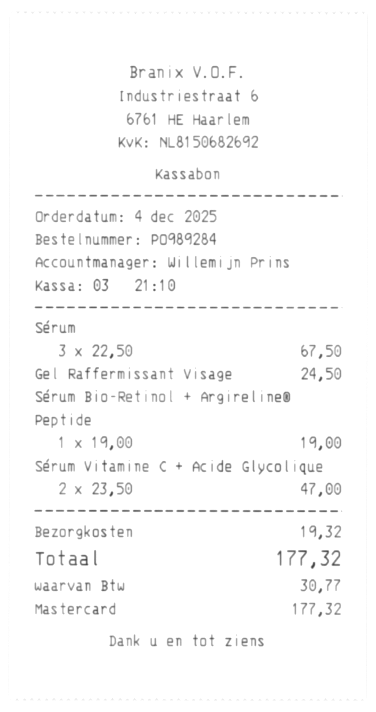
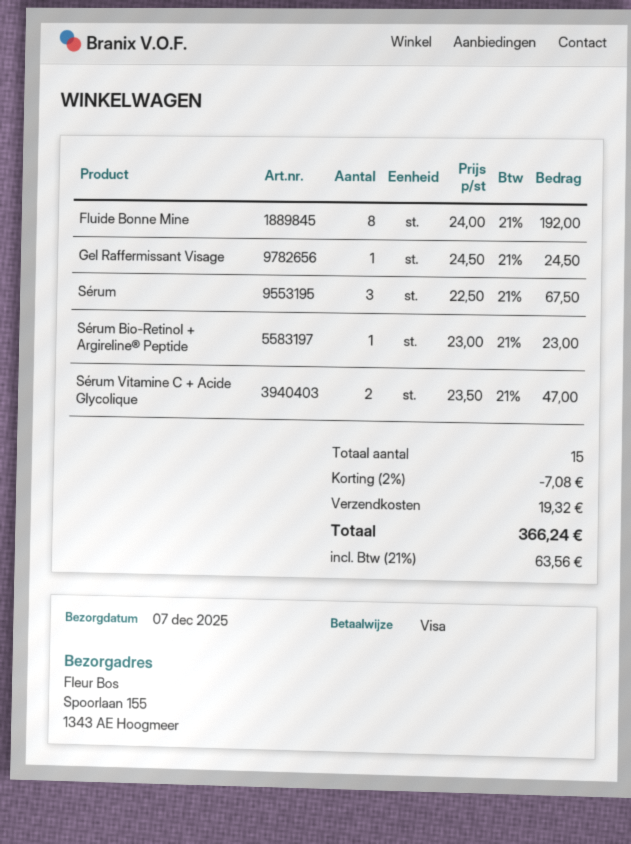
payment method: Mastercard -> Visa
Sérum Bio-Retinol + Argireline® Peptide: 1 x 19.00 = 19.00 -> 1 x 23.00 = 23.00
Fluide Bonne Mine: none -> 8 x 24.00 = 192.00
discount: none -> 2% = 7.08
tax: 30.77 -> 63.56
total: 177.32 -> 366.24

